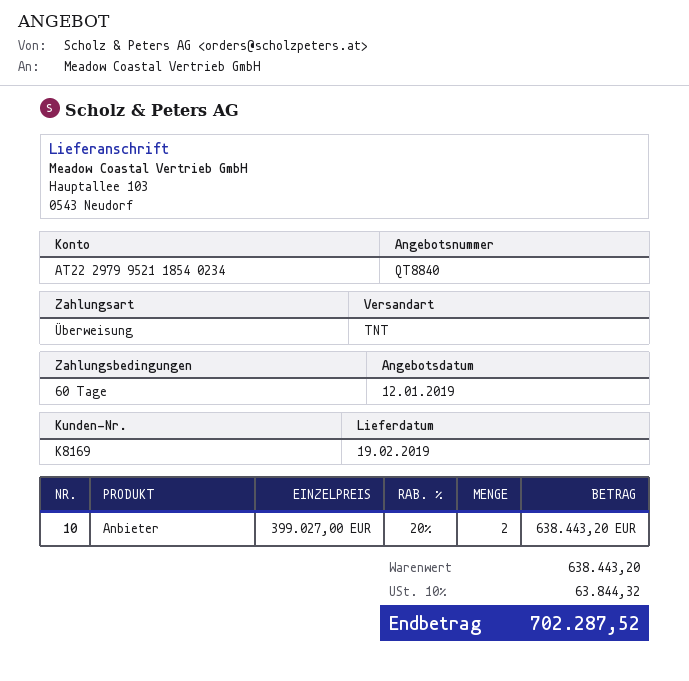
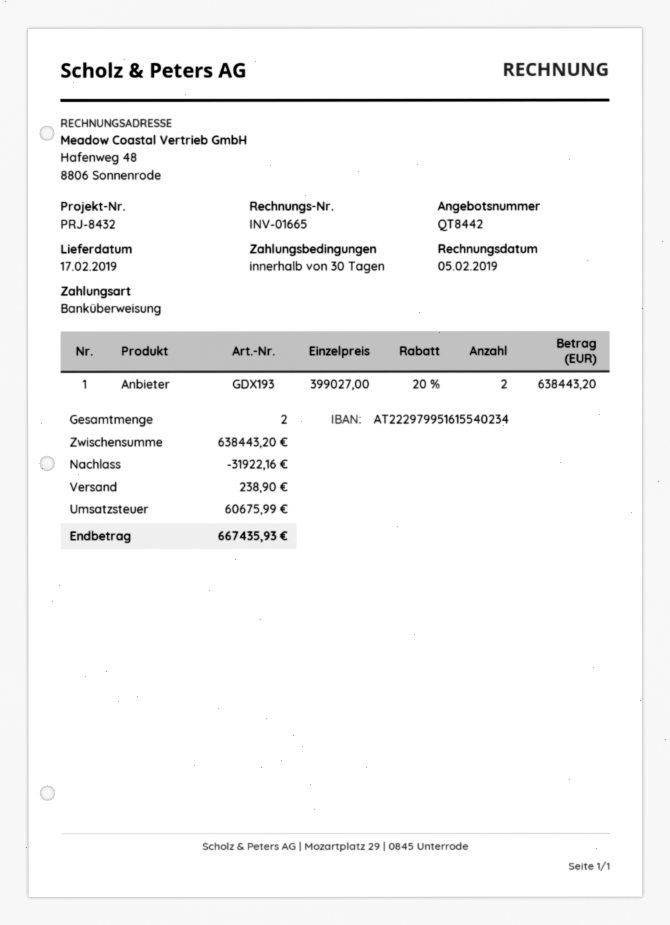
quote number: QT8840 -> QT8442
delivery date: 2019-02-19 -> 2019-02-17
payment terms: 60 days -> 30 days
bank account: AT222979952118540234 -> AT222979951615540234
discount: none -> 31922.16
shipping: none -> 238.90
tax: 63844.32 -> 60675.99
total: 702287.52 -> 667435.93

